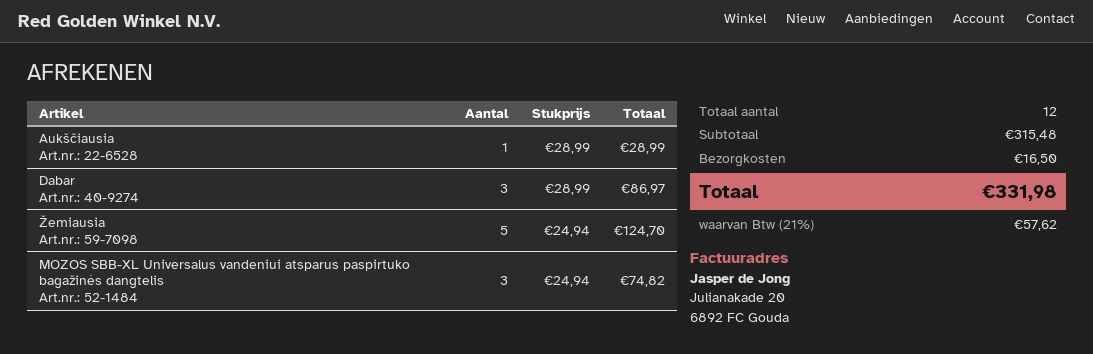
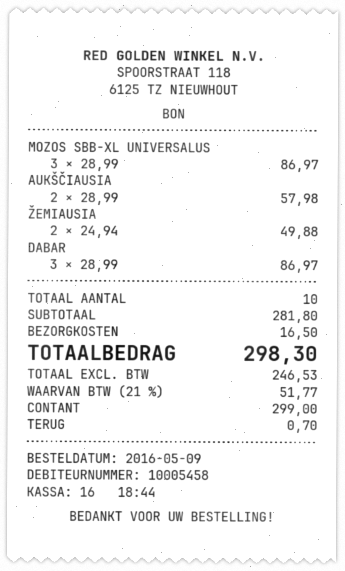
Aukščiausia: 1 x 28.99 = 28.99 -> 2 x 28.99 = 57.98
Žemiausia: 5 x 24.94 = 124.70 -> 2 x 24.94 = 49.88
MOZOS SBB-XL Universalus vandeniui atsparus paspirtuko bagažinės dangtelis: 3 x 24.94 = 74.82 -> 3 x 28.99 = 86.97
total quantity: 12 -> 10
subtotal: 315.48 -> 281.80
tax: 21% = 57.62 -> 21% = 51.77
total: 331.98 -> 298.30

